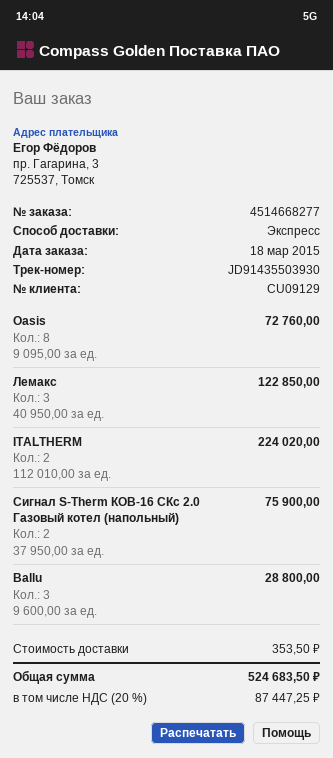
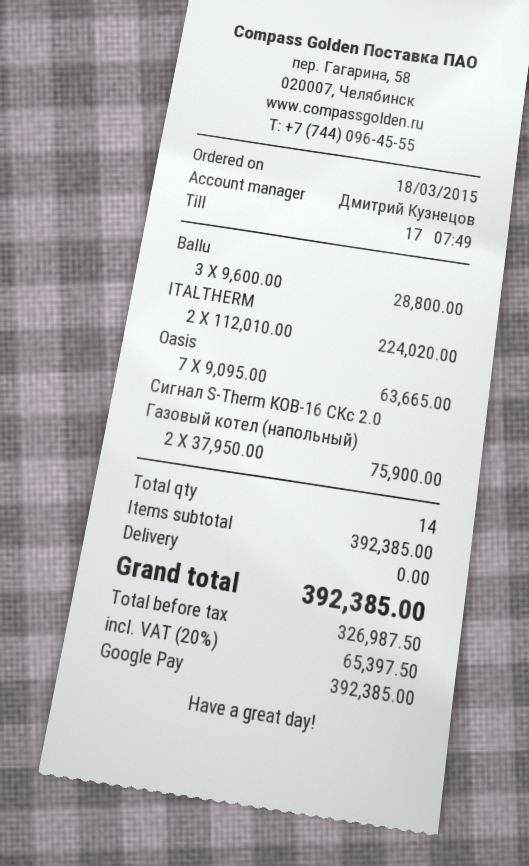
Oasis: 8 x 9095.00 = 72760.00 -> 7 x 9095.00 = 63665.00
Лемакс: 3 x 40950.00 = 122850.00 -> none
shipping: 353.50 -> 0.00
tax: 20% = 87447.25 -> 20% = 65397.50
total: 524683.50 -> 392385.00

